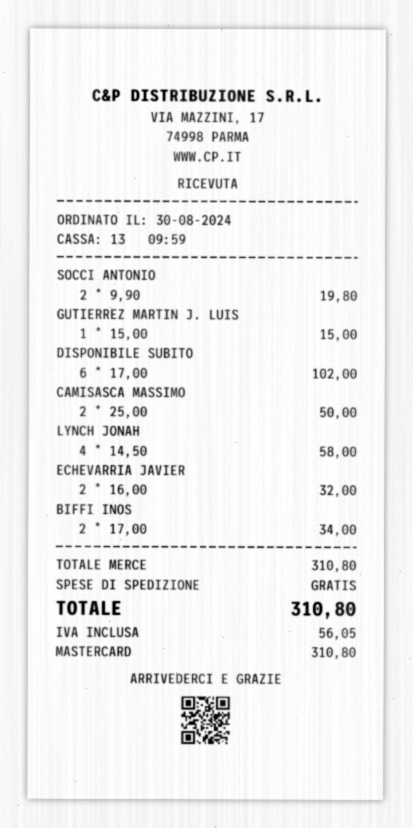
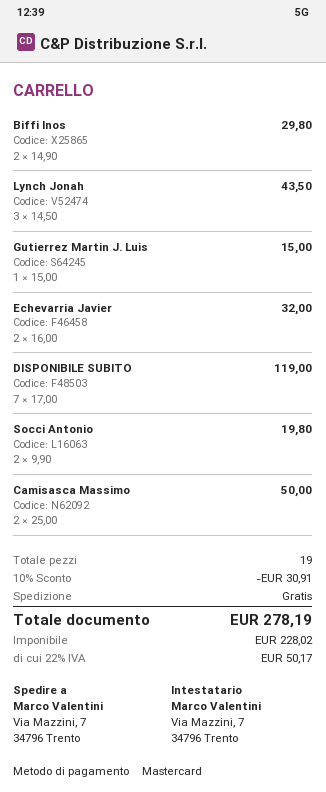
DISPONIBILE SUBITO: 6 x 17.00 = 102.00 -> 7 x 17.00 = 119.00
LYNCH JONAH: 4 x 14.50 = 58.00 -> 3 x 14.50 = 43.50
BIFFI INOS: 2 x 17.00 = 34.00 -> 2 x 14.90 = 29.80
discount: none -> 10% = 30.91
tax: 56.05 -> 50.17
total: 310.80 -> 278.19

